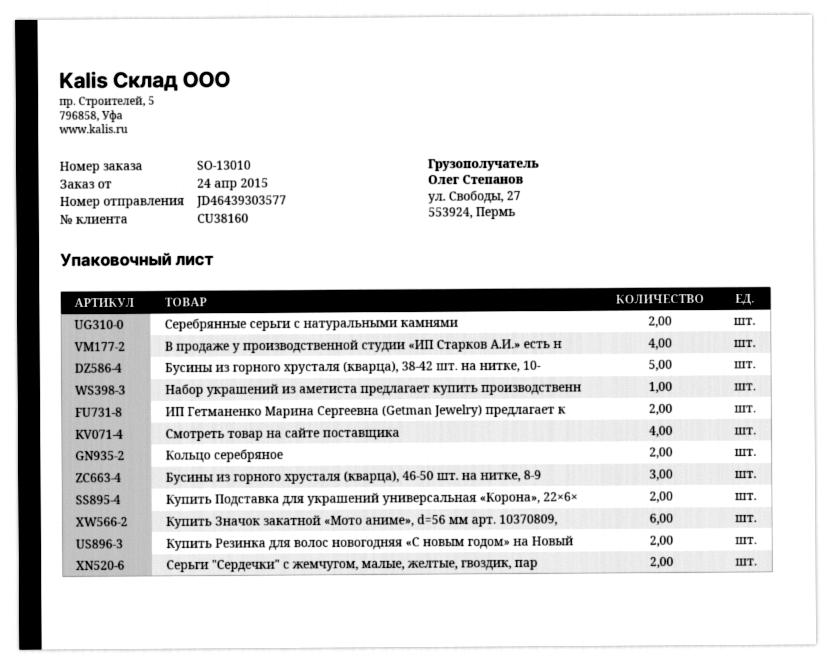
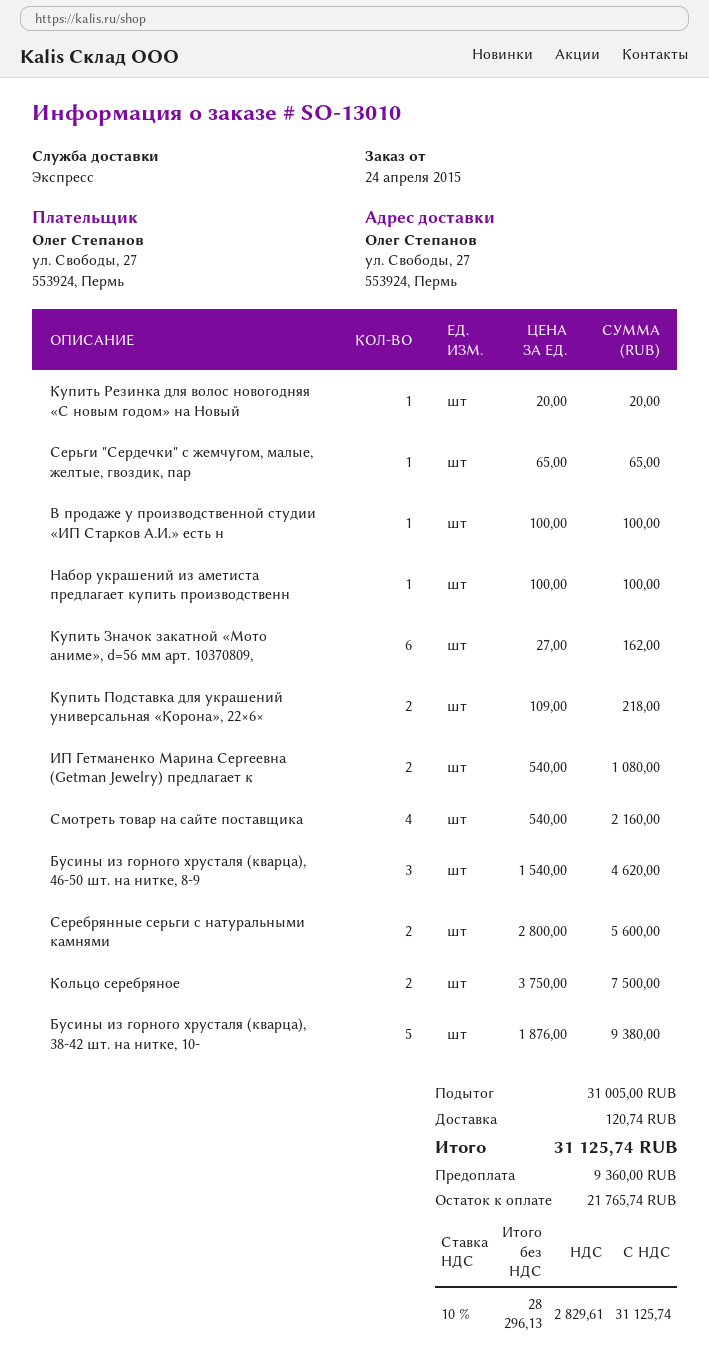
В продаже у производственной студии «ИП Старков А.И.» есть н: 4 -> 1
Купить Резинка для волос новогодняя «С новым годом» на Новый: 2 -> 1
Серьги "Сердечки" с жемчугом, малые, желтые, гвоздик, пар: 2 -> 1

